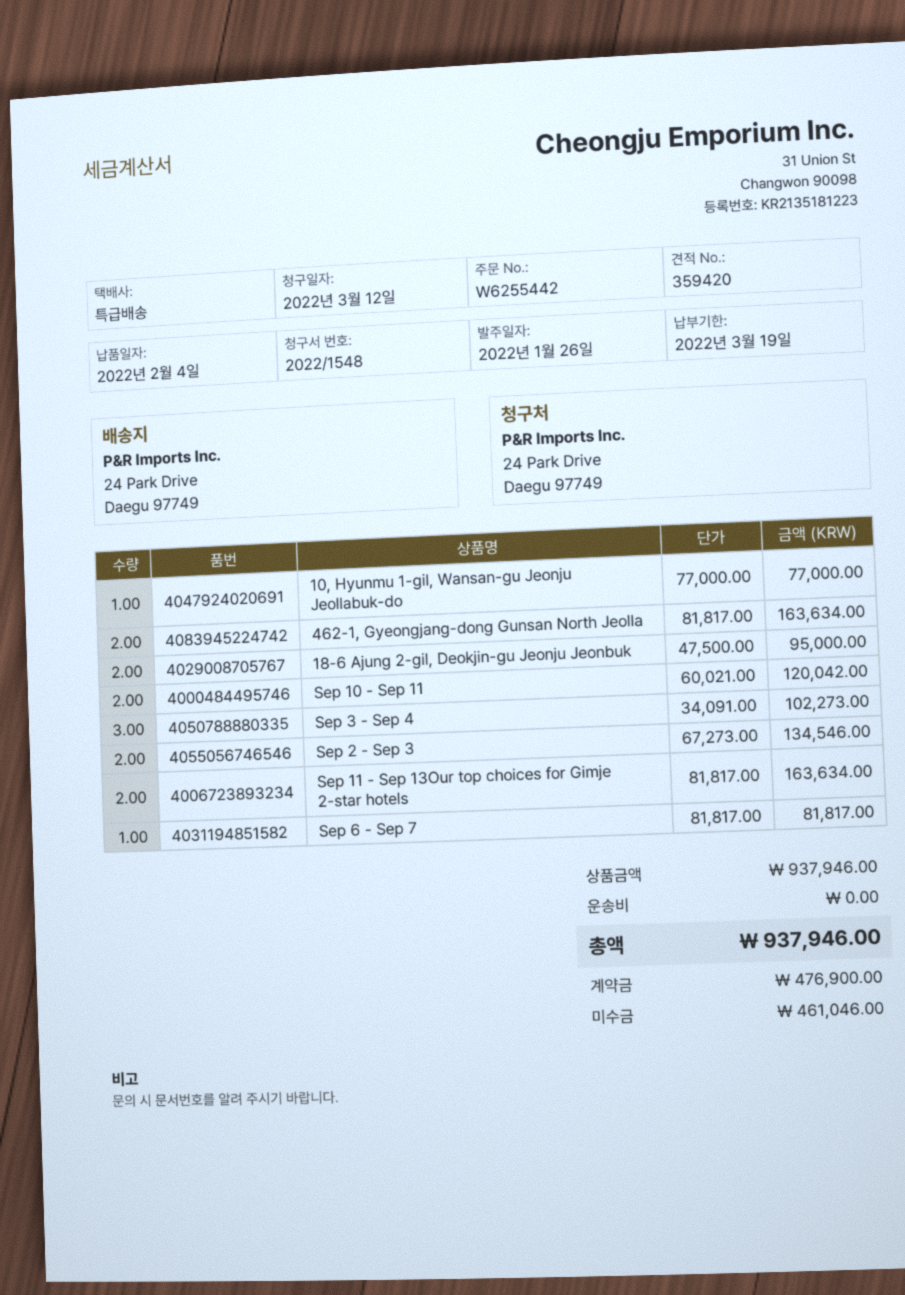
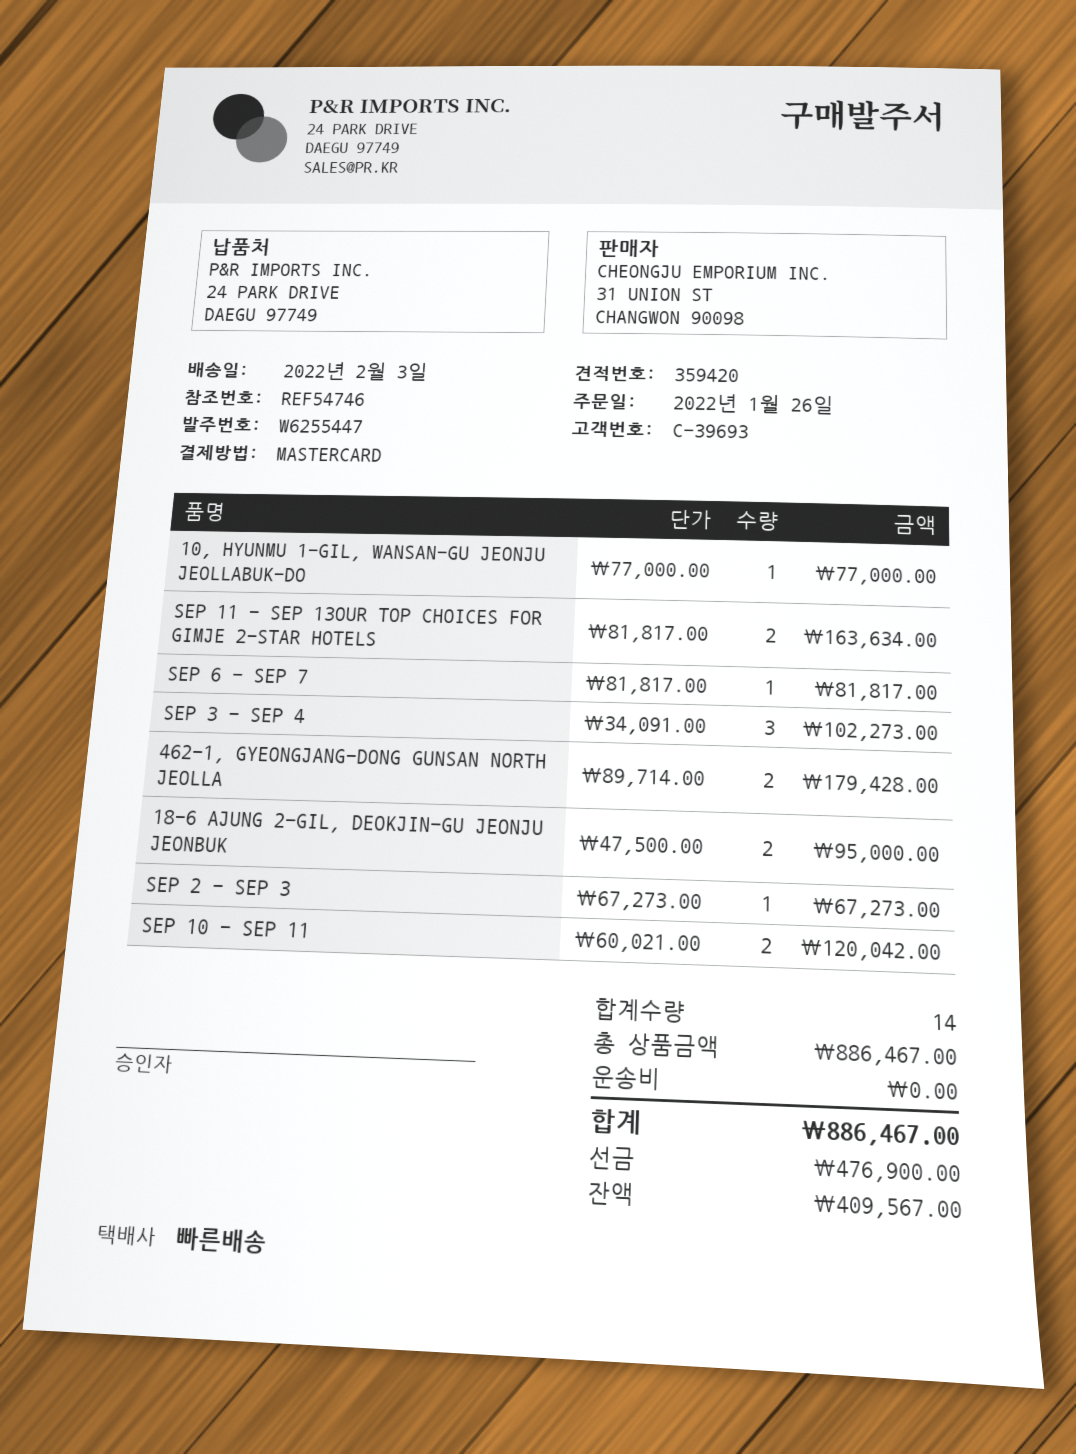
order number: W6255442 -> W6255447
delivery date: 2022-02-04 -> 2022-02-03
462-1, Gyeongjang-dong Gunsan North Jeolla: 2 x 81817.00 = 163634.00 -> 2 x 89714.00 = 179428.00
Sep 2 - Sep 3: 2 x 67273.00 = 134546.00 -> 1 x 67273.00 = 67273.00
subtotal: 937946.00 -> 886467.00
total: 937946.00 -> 886467.00
balance: 461046.00 -> 409567.00

